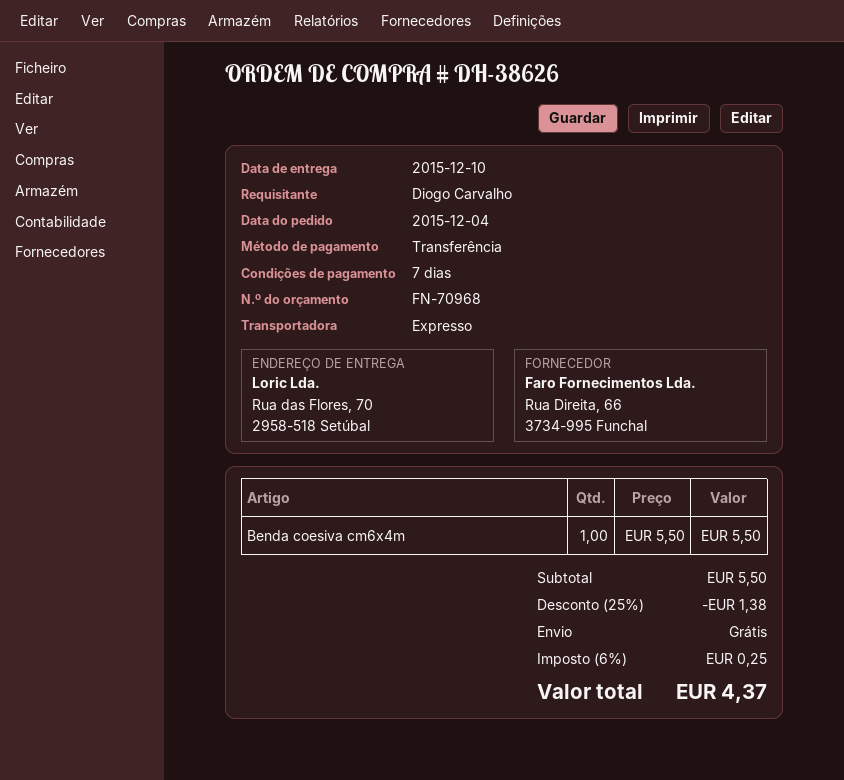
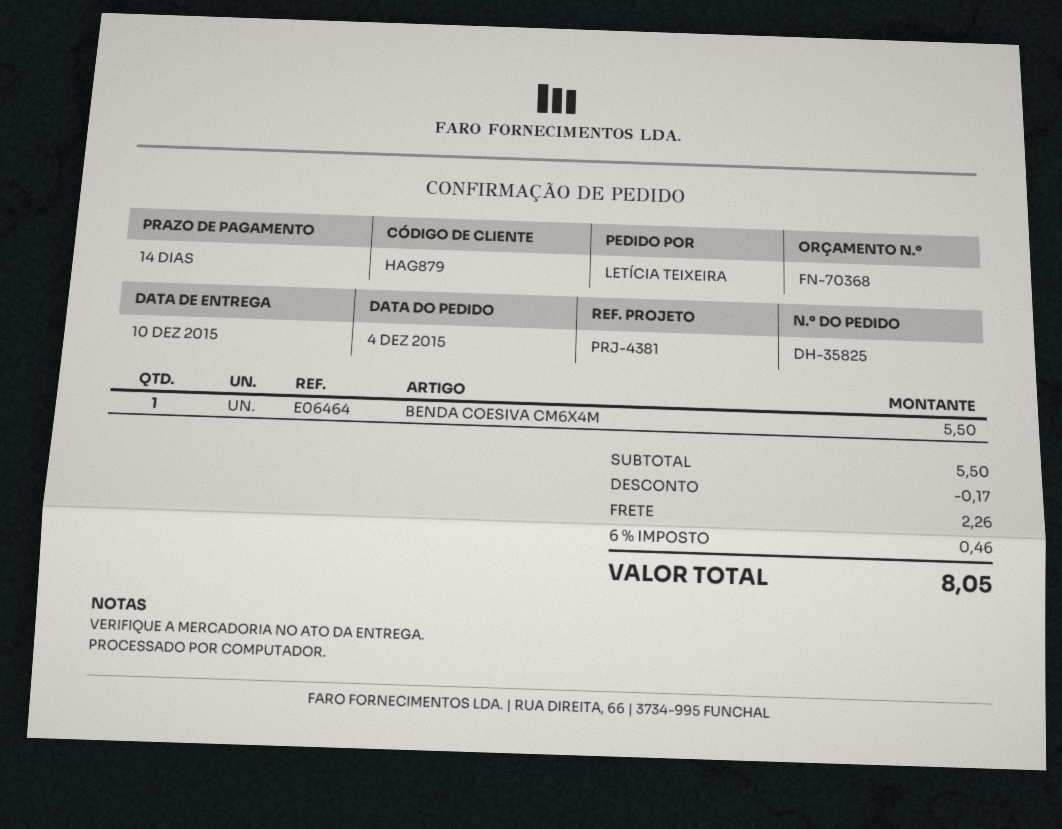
quote number: FN-70968 -> FN-70368
order number: DH-38626 -> DH-35825
payment terms: 7 days -> 14 days
ordered by: Diogo Carvalho -> LETÍCIA TEIXEIRA
discount: 1.38 -> 0.17
shipping: 0.00 -> 2.26
tax: 6% = 0.25 -> 6% = 0.46
total: 4.37 -> 8.05

